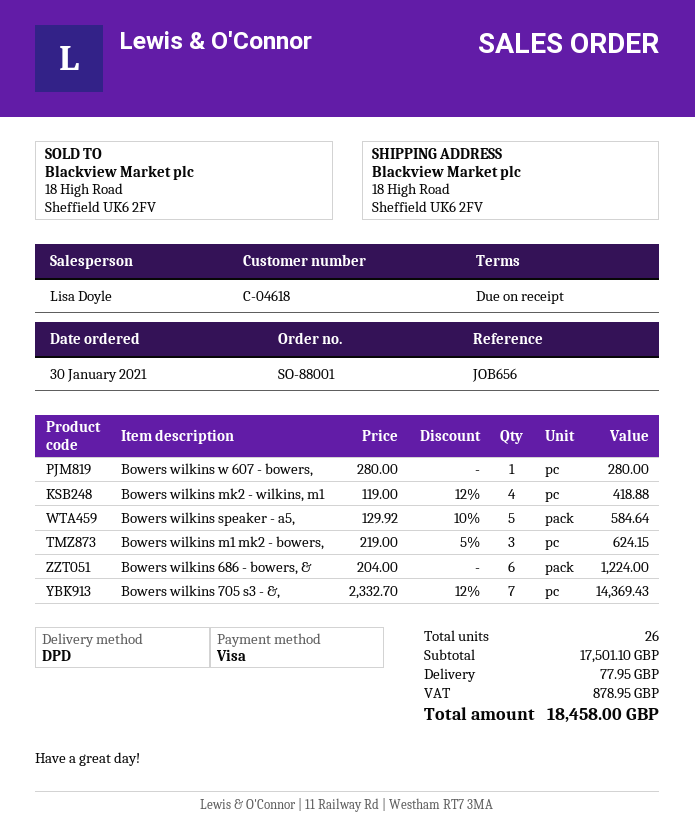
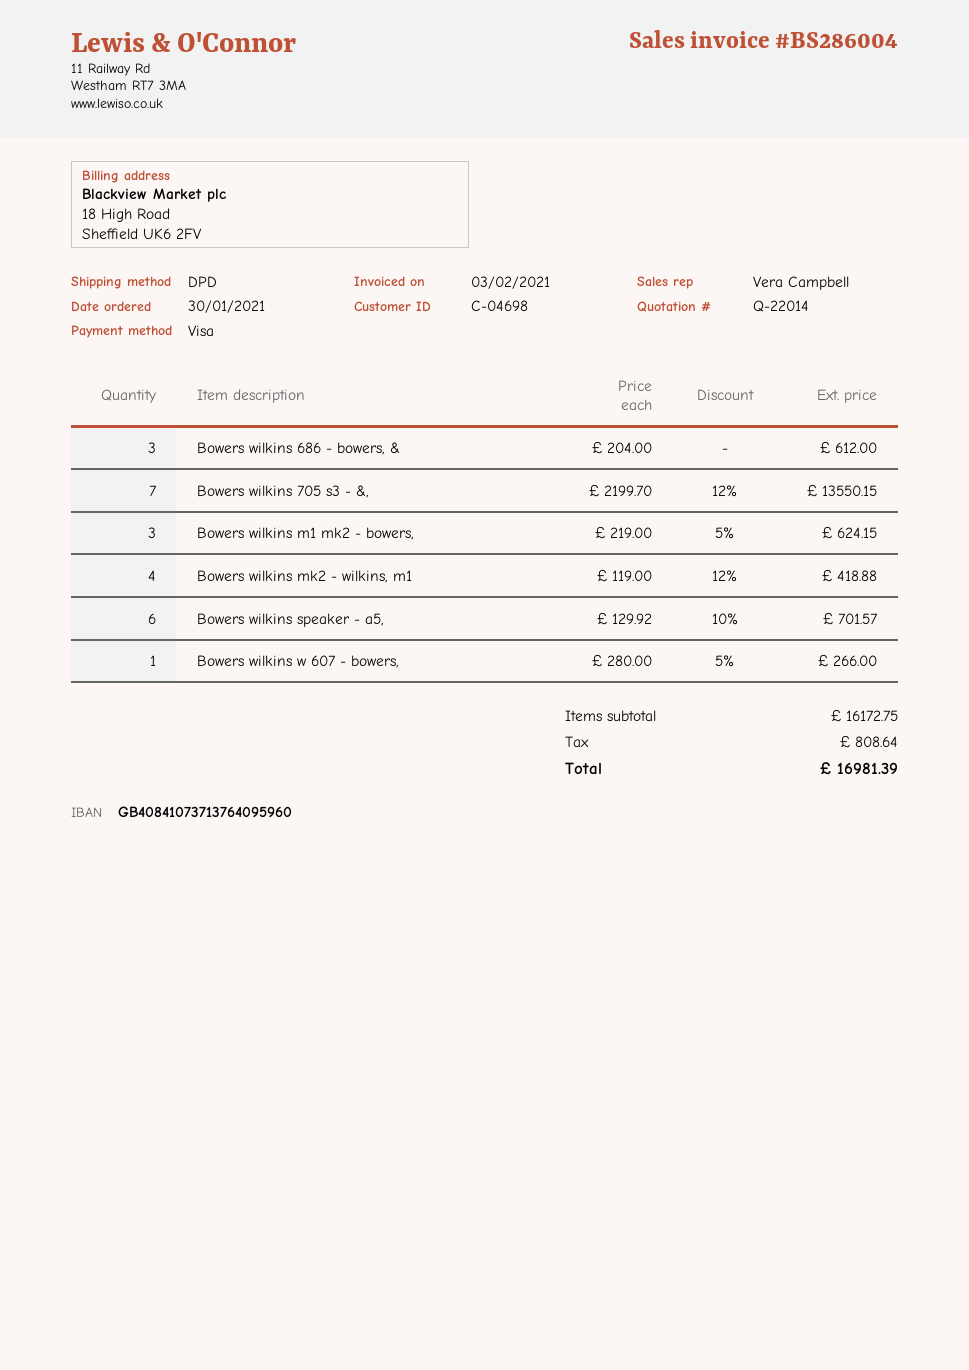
customer number: C-04618 -> C-04698
sales rep: Lisa Doyle -> Vera Campbell
Bowers wilkins w 607 - bowers,: 1 x 280.00 = 280.00 -> 1 x 280.00 - 5% = 266.00
Bowers wilkins speaker - a5,: 5 x 129.92 - 10% = 584.64 -> 6 x 129.92 - 10% = 701.57
Bowers wilkins 686 - bowers, &: 6 x 204.00 = 1224.00 -> 3 x 204.00 = 612.00
Bowers wilkins 705 s3 - &,: 7 x 2332.70 - 12% = 14369.43 -> 7 x 2199.70 - 12% = 13550.15
subtotal: 17501.10 -> 16172.75
shipping: 77.95 -> none
tax: 878.95 -> 808.64
total: 18458.00 -> 16981.39

